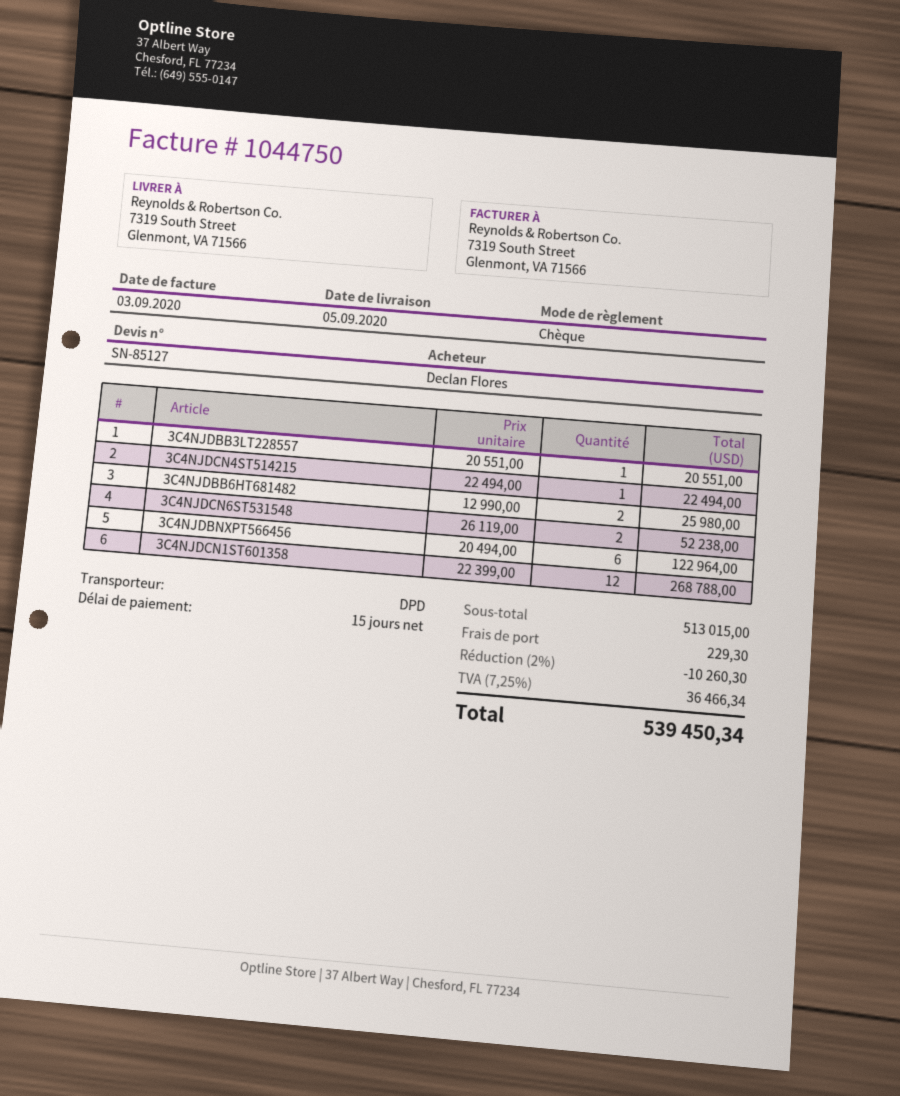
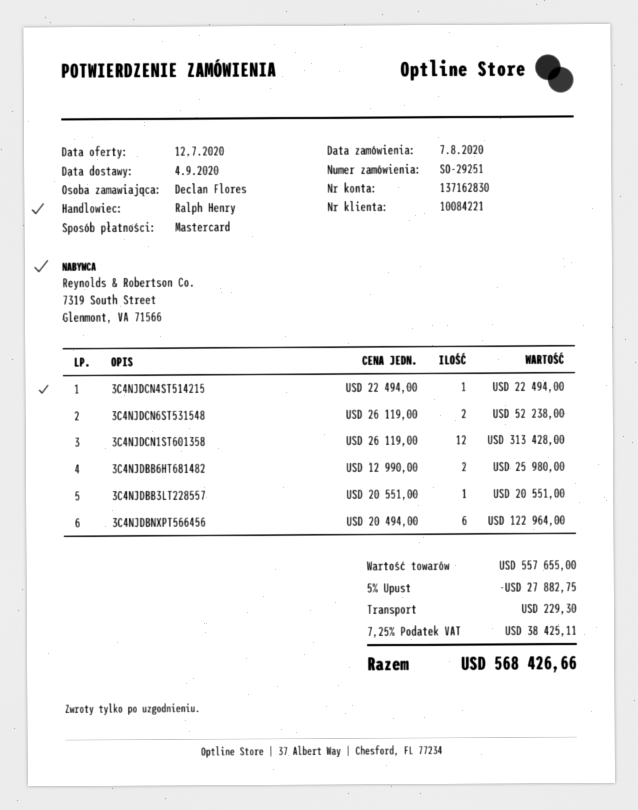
delivery date: 2020-09-05 -> 2020-09-04
payment method: cheque -> Mastercard
3C4NJDCN1ST601358: 12 x 22399.00 = 268788.00 -> 12 x 26119.00 = 313428.00
subtotal: 513015.00 -> 557655.00
discount: 2% = 10260.30 -> 5% = 27882.75
tax: 7.25% = 36466.34 -> 7.25% = 38425.11
total: 539450.34 -> 568426.66

